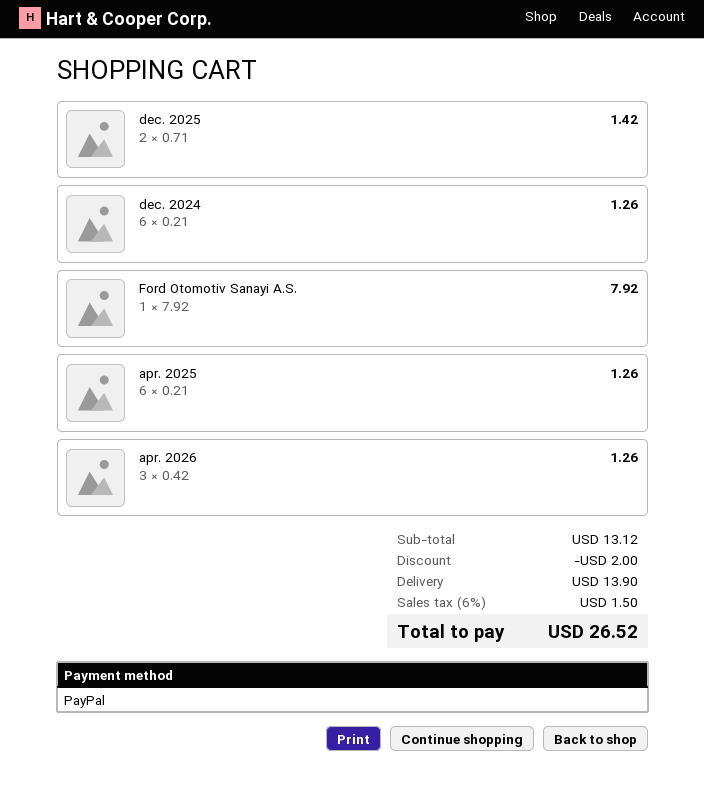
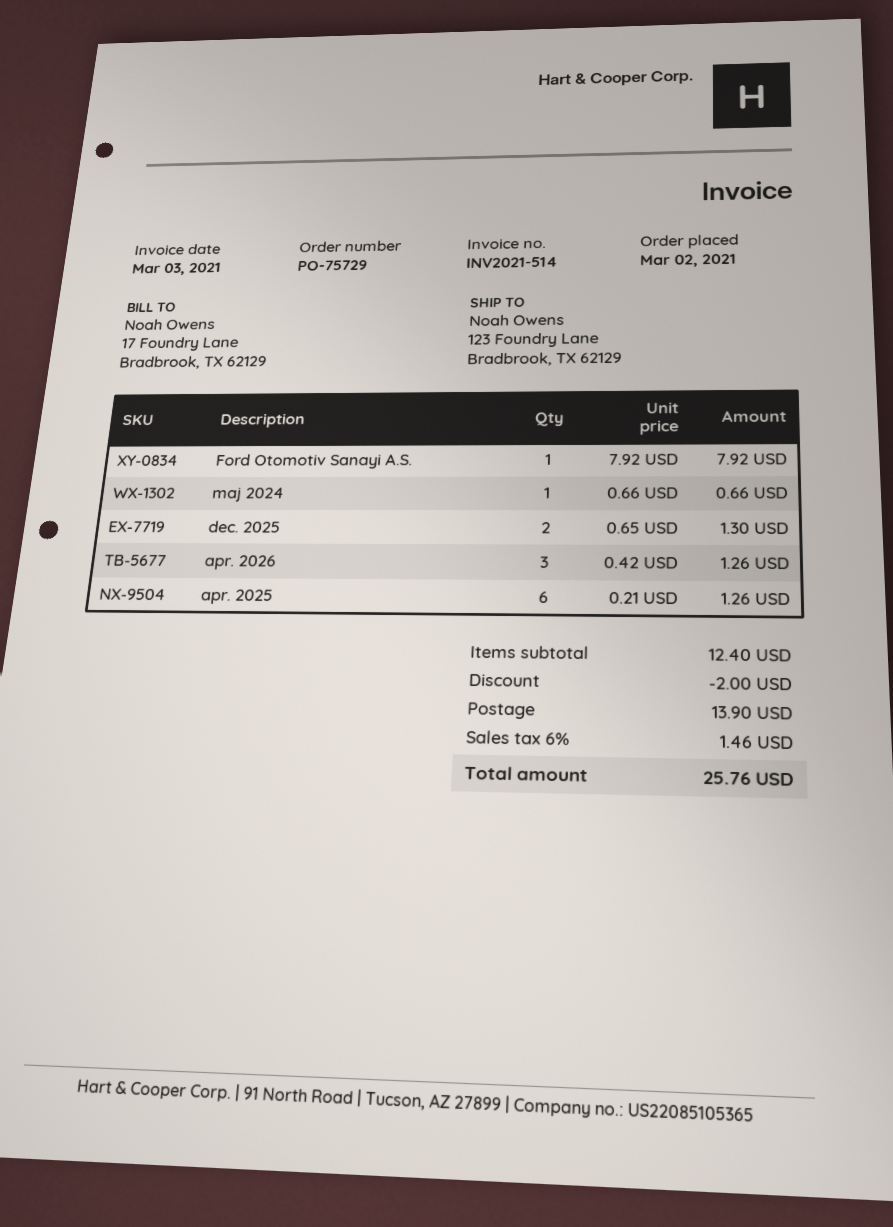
dec. 2025: 2 x 0.71 = 1.42 -> 2 x 0.65 = 1.30
dec. 2024: 6 x 0.21 = 1.26 -> none
maj 2024: none -> 1 x 0.66 = 0.66
subtotal: 13.12 -> 12.40
tax: 6% = 1.50 -> 6% = 1.46
total: 26.52 -> 25.76

